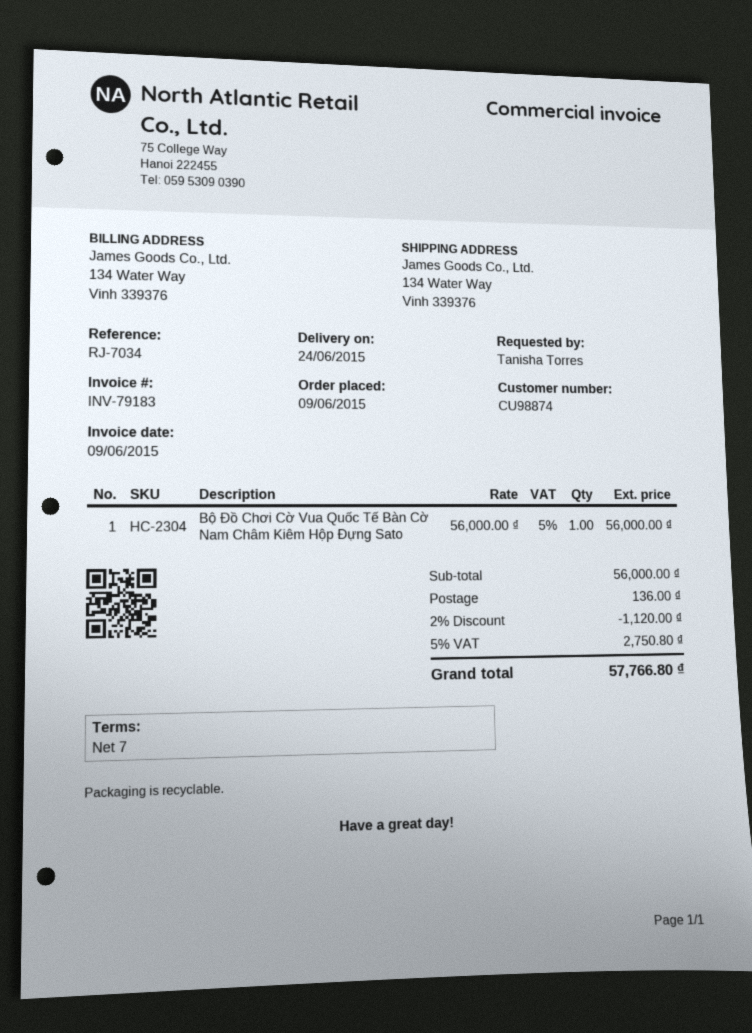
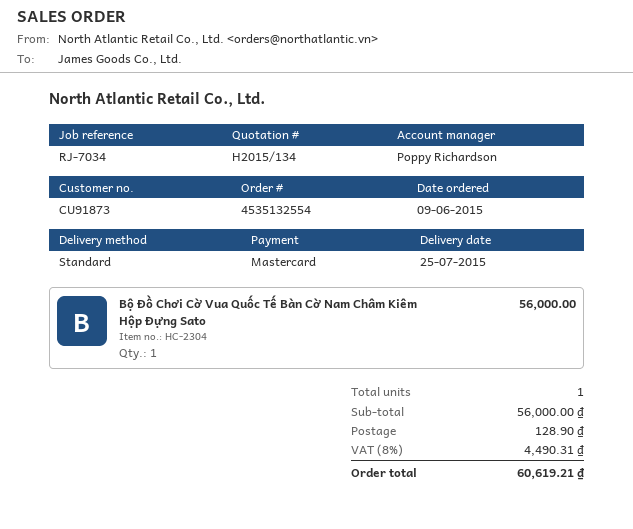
delivery date: 2015-06-24 -> 2015-07-25
customer number: CU98874 -> CU91873
discount: 2% = 1120.00 -> none
shipping: 136.00 -> 128.90
tax: 5% = 2750.80 -> 8% = 4490.31
total: 57766.80 -> 60619.21

